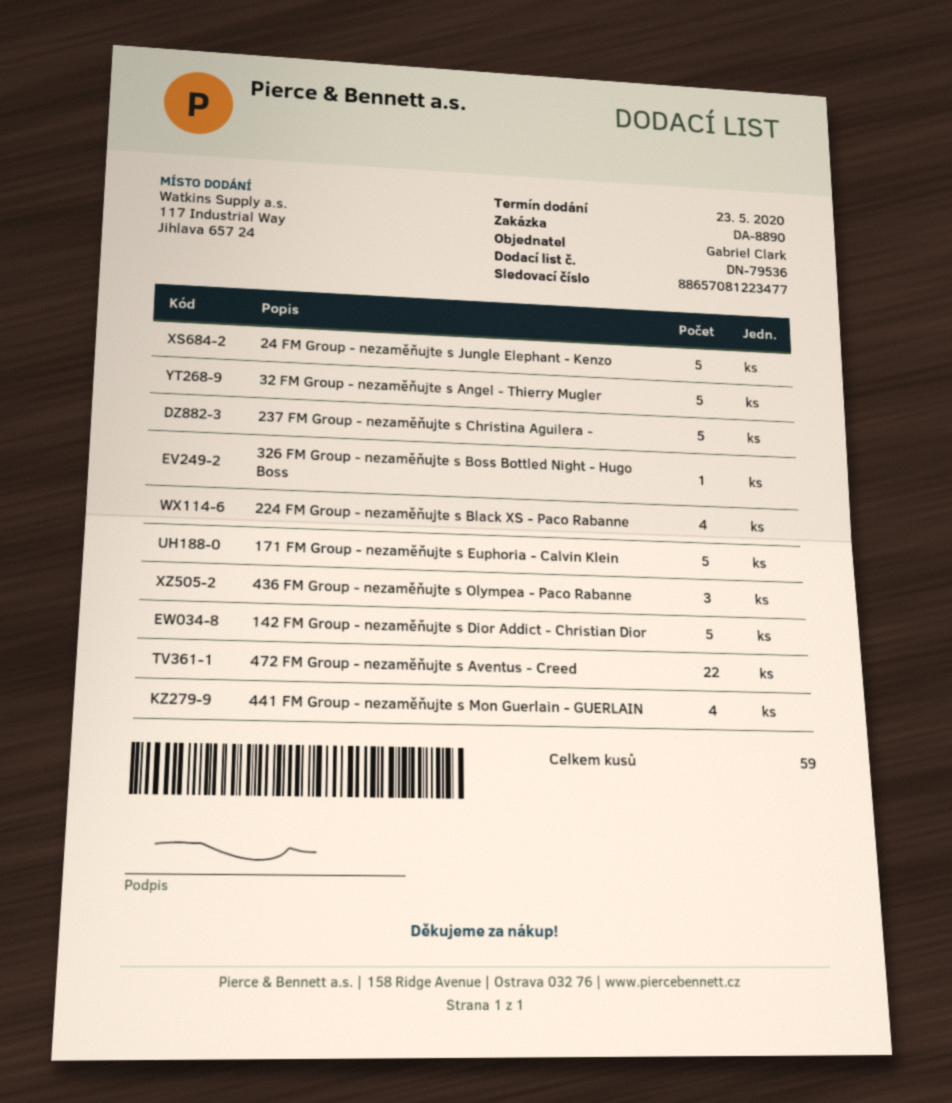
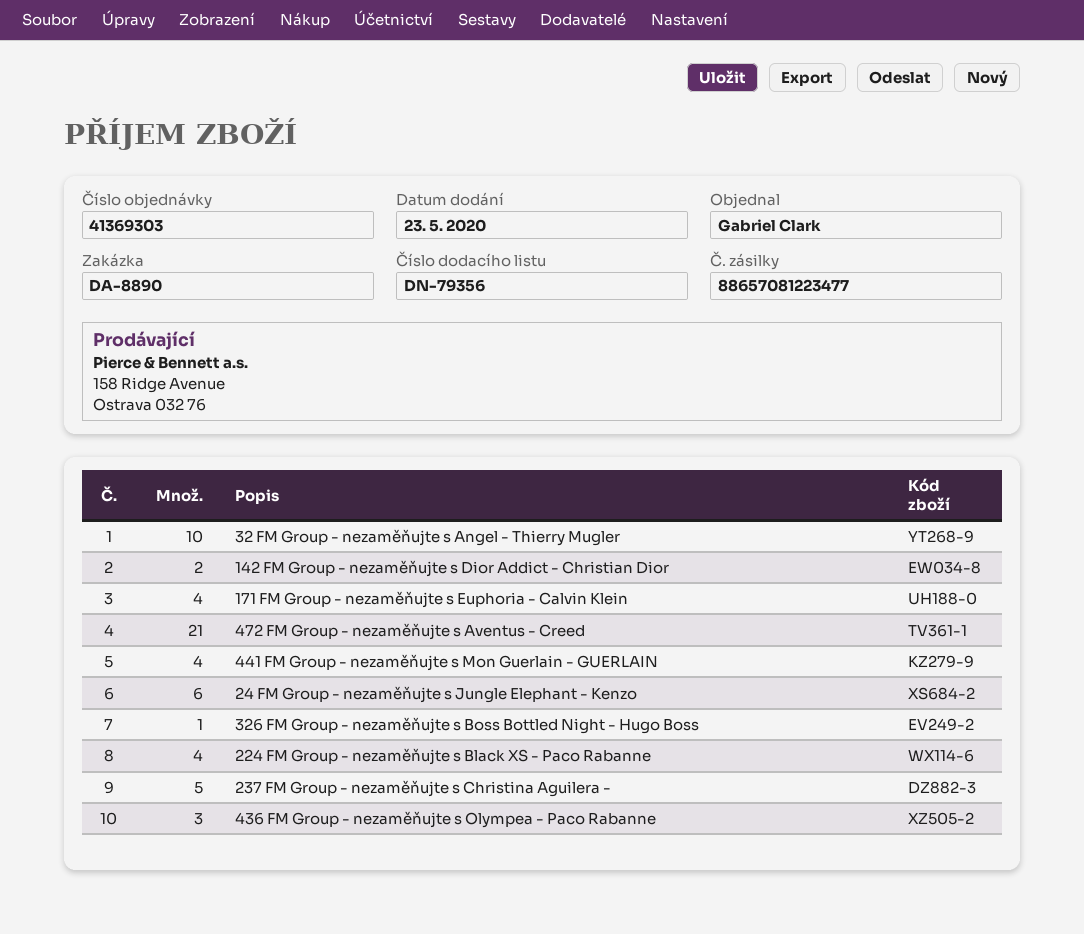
delivery note number: DN-79536 -> DN-79356
24 FM Group - nezaměňujte s Jungle Elephant - Kenzo: 5 -> 6
32 FM Group - nezaměňujte s Angel - Thierry Mugler: 5 -> 10
171 FM Group - nezaměňujte s Euphoria - Calvin Klein: 5 -> 4
142 FM Group - nezaměňujte s Dior Addict - Christian Dior: 5 -> 2
472 FM Group - nezaměňujte s Aventus - Creed: 22 -> 21

